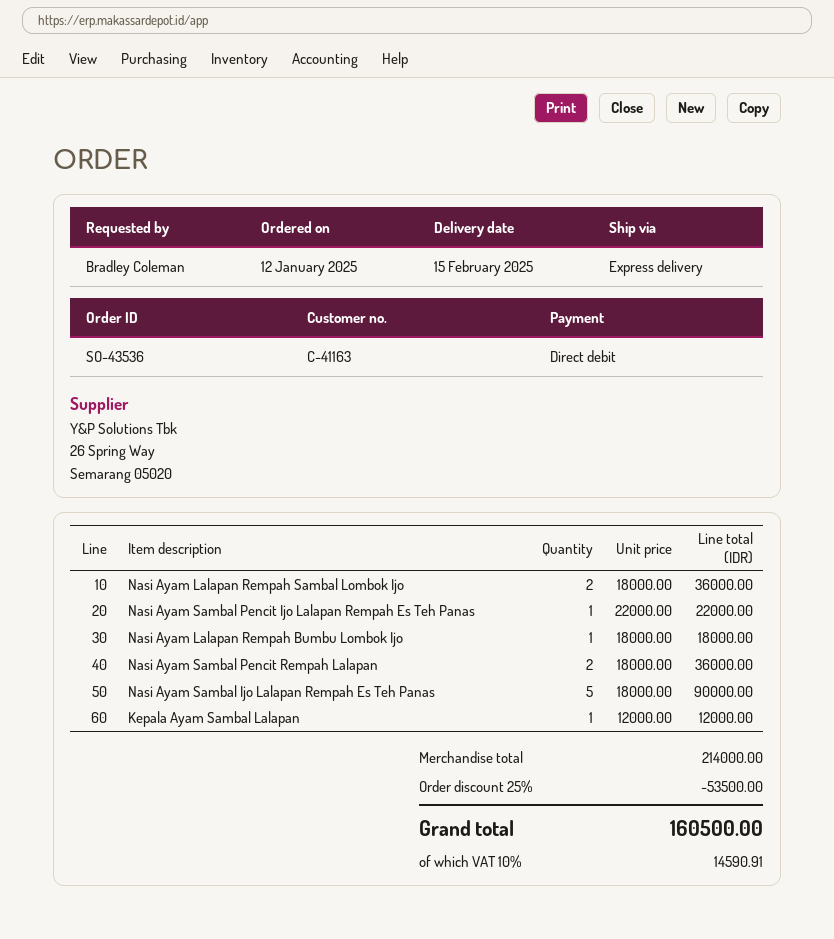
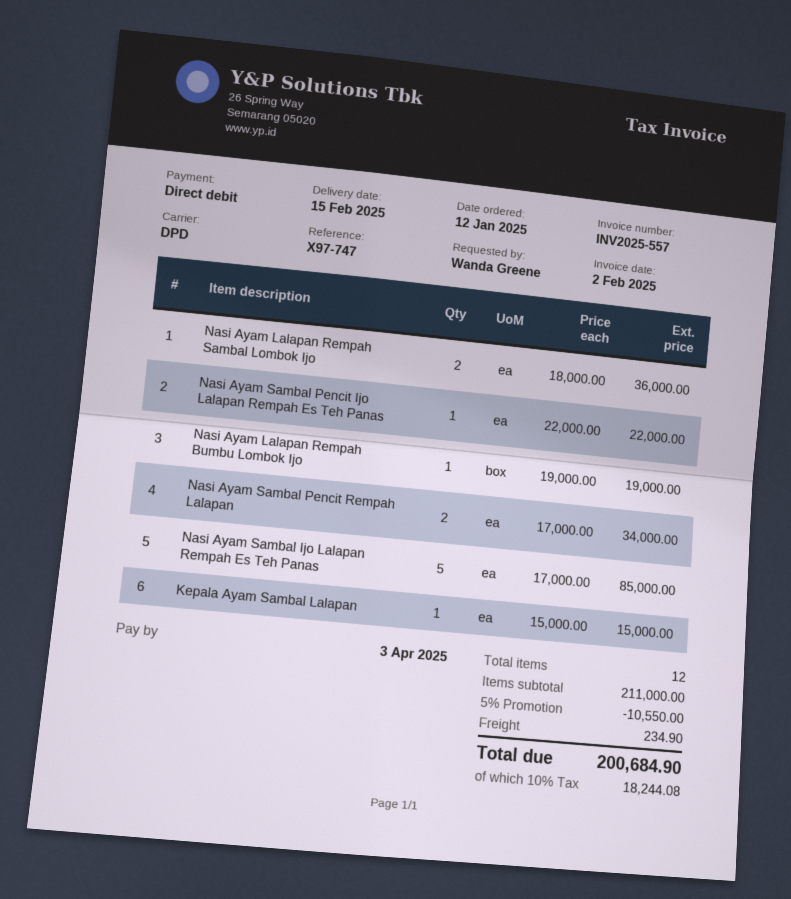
ordered by: Bradley Coleman -> Wanda Greene
shipping method: express -> DPD
Nasi Ayam Lalapan Rempah Bumbu Lombok Ijo: 1 x 18000.00 = 18000.00 -> 1 x 19000.00 = 19000.00
Nasi Ayam Sambal Pencit Rempah Lalapan: 2 x 18000.00 = 36000.00 -> 2 x 17000.00 = 34000.00
Nasi Ayam Sambal Ijo Lalapan Rempah Es Teh Panas: 5 x 18000.00 = 90000.00 -> 5 x 17000.00 = 85000.00
Kepala Ayam Sambal Lalapan: 1 x 12000.00 = 12000.00 -> 1 x 15000.00 = 15000.00
subtotal: 214000.00 -> 211000.00
discount: 25% = 53500.00 -> 5% = 10550.00
shipping: none -> 234.90
tax: 10% = 14590.91 -> 10% = 18244.08
total: 160500.00 -> 200684.90

